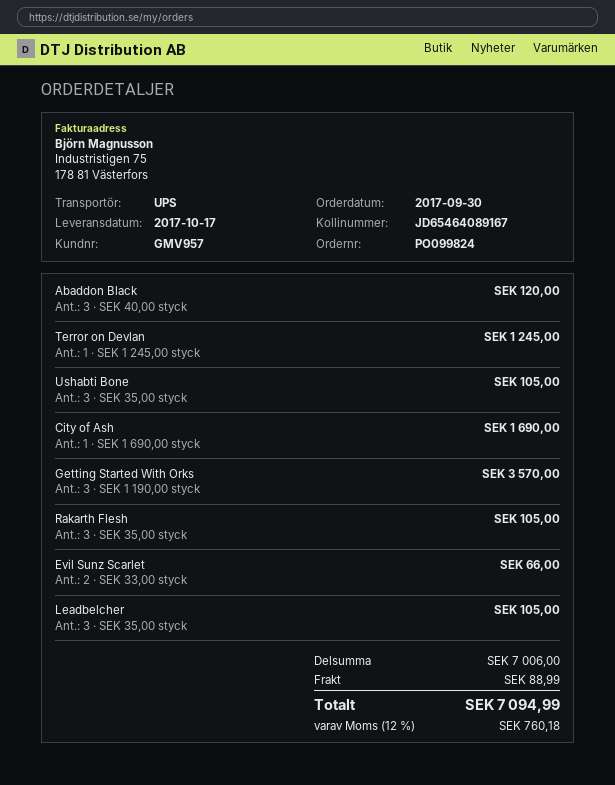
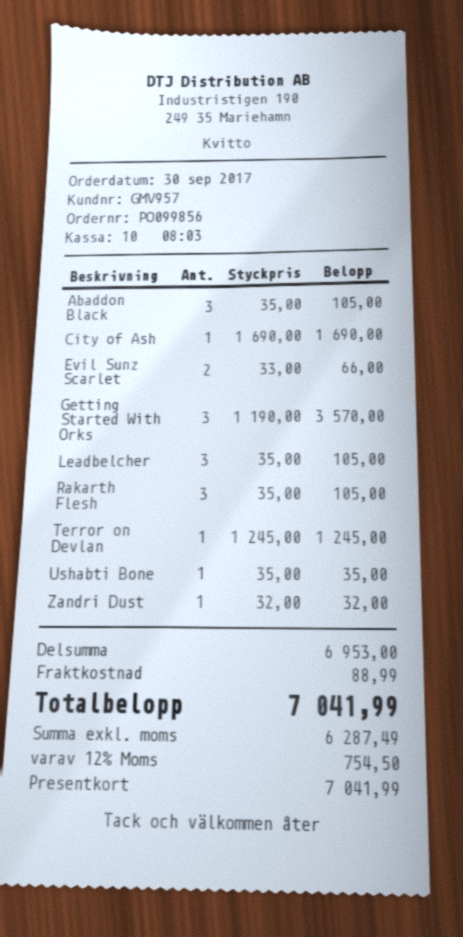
order number: PO099824 -> PO099856
Abaddon Black: 3 x 40.00 = 120.00 -> 3 x 35.00 = 105.00
Ushabti Bone: 3 x 35.00 = 105.00 -> 1 x 35.00 = 35.00
Zandri Dust: none -> 1 x 32.00 = 32.00
subtotal: 7006.00 -> 6953.00
tax: 12% = 760.18 -> 12% = 754.50
total: 7094.99 -> 7041.99

